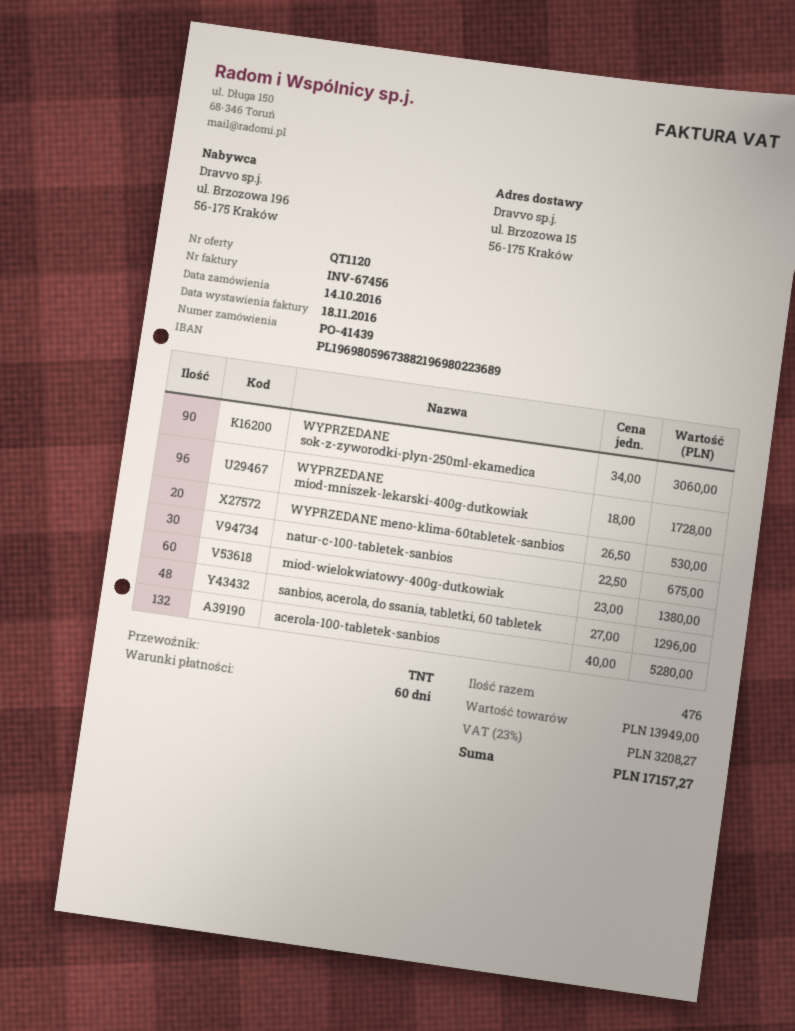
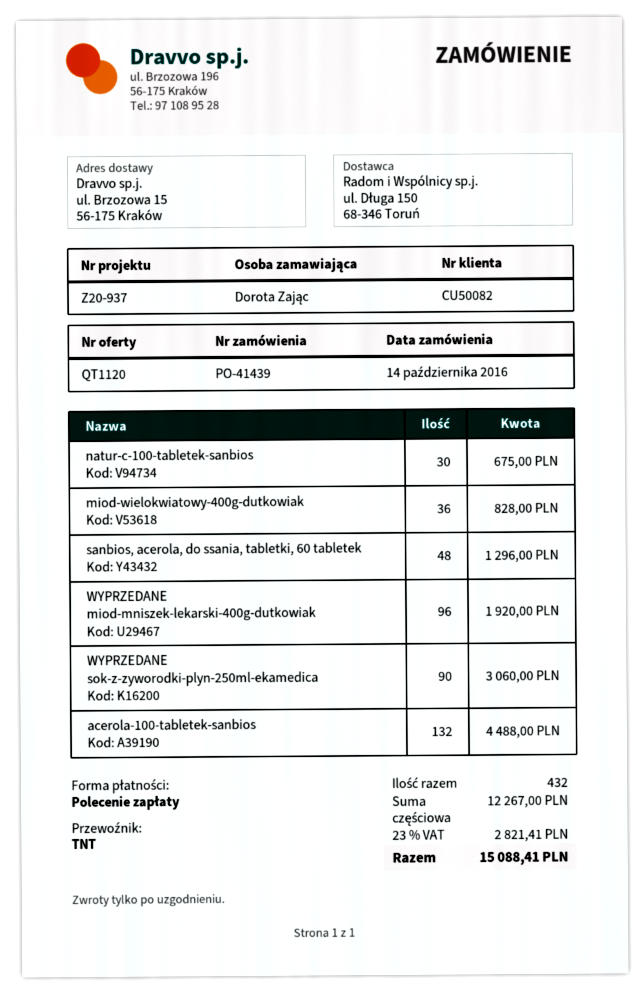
WYPRZEDANE miod-mniszek-lekarski-400g-dutkowiak: 96 for 1728.00 -> 96 for 1920.00
WYPRZEDANE meno-klima-60tabletek-sanbios: 20 for 530.00 -> none
miod-wielokwiatowy-400g-dutkowiak: 60 for 1380.00 -> 36 for 828.00
acerola-100-tabletek-sanbios: 132 for 5280.00 -> 132 for 4488.00
total quantity: 476 -> 432
subtotal: 13949.00 -> 12267.00
tax: 23% = 3208.27 -> 23% = 2821.41
total: 17157.27 -> 15088.41

